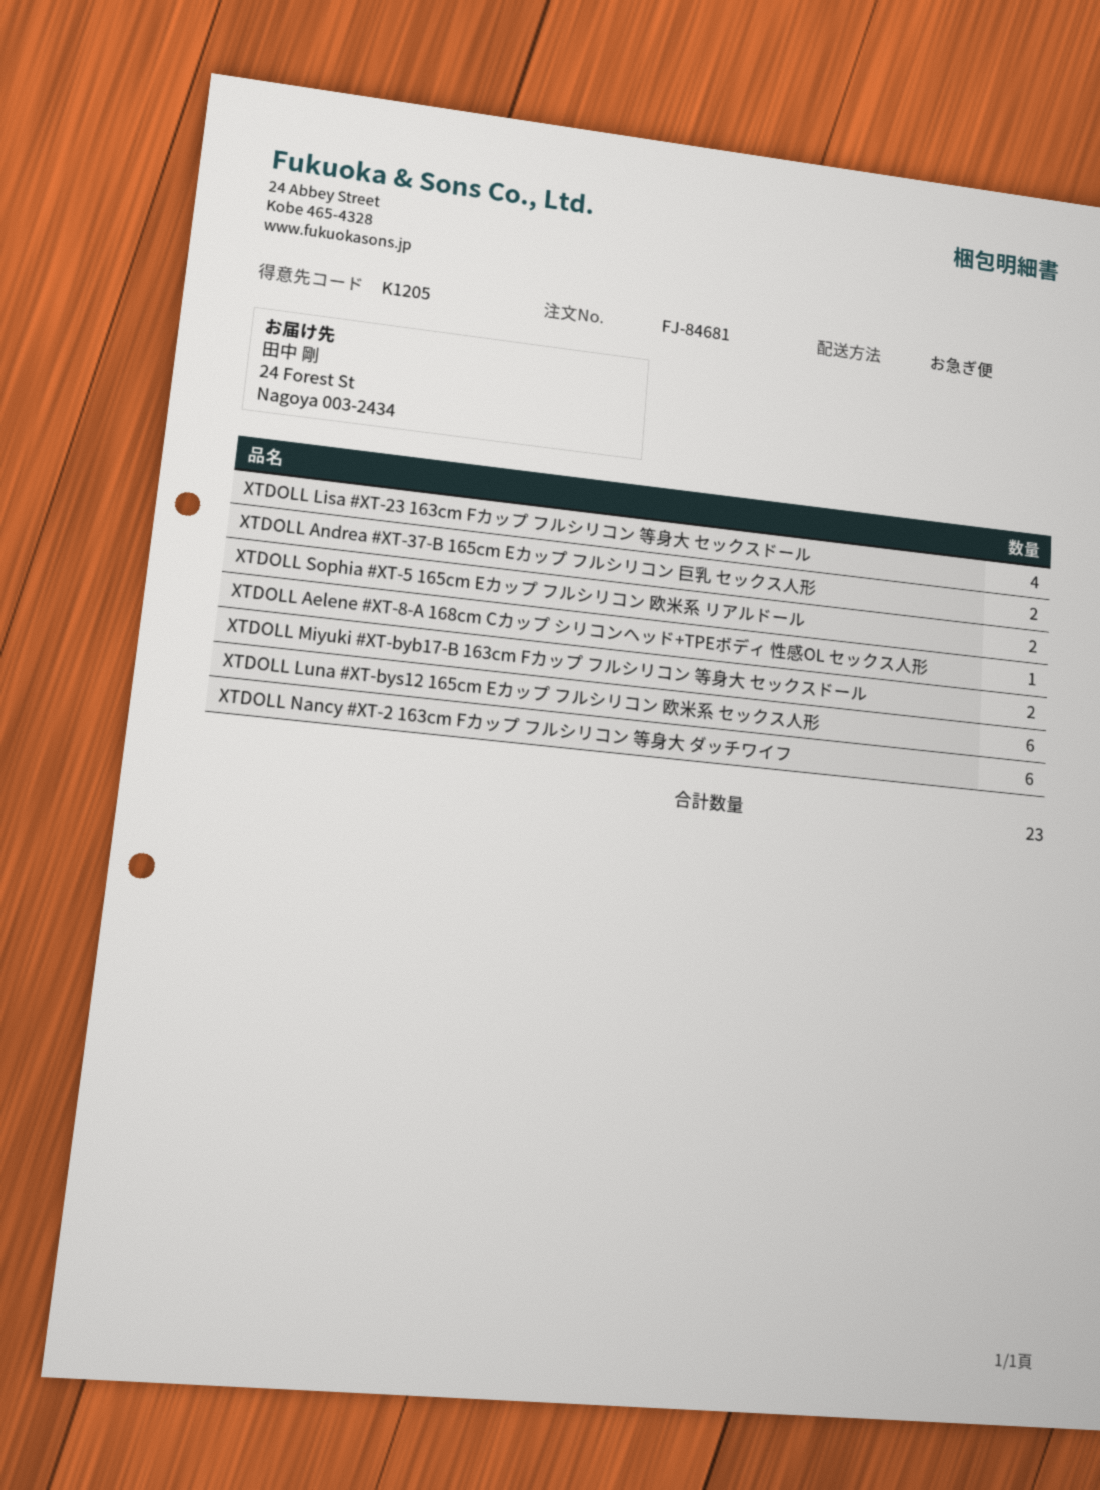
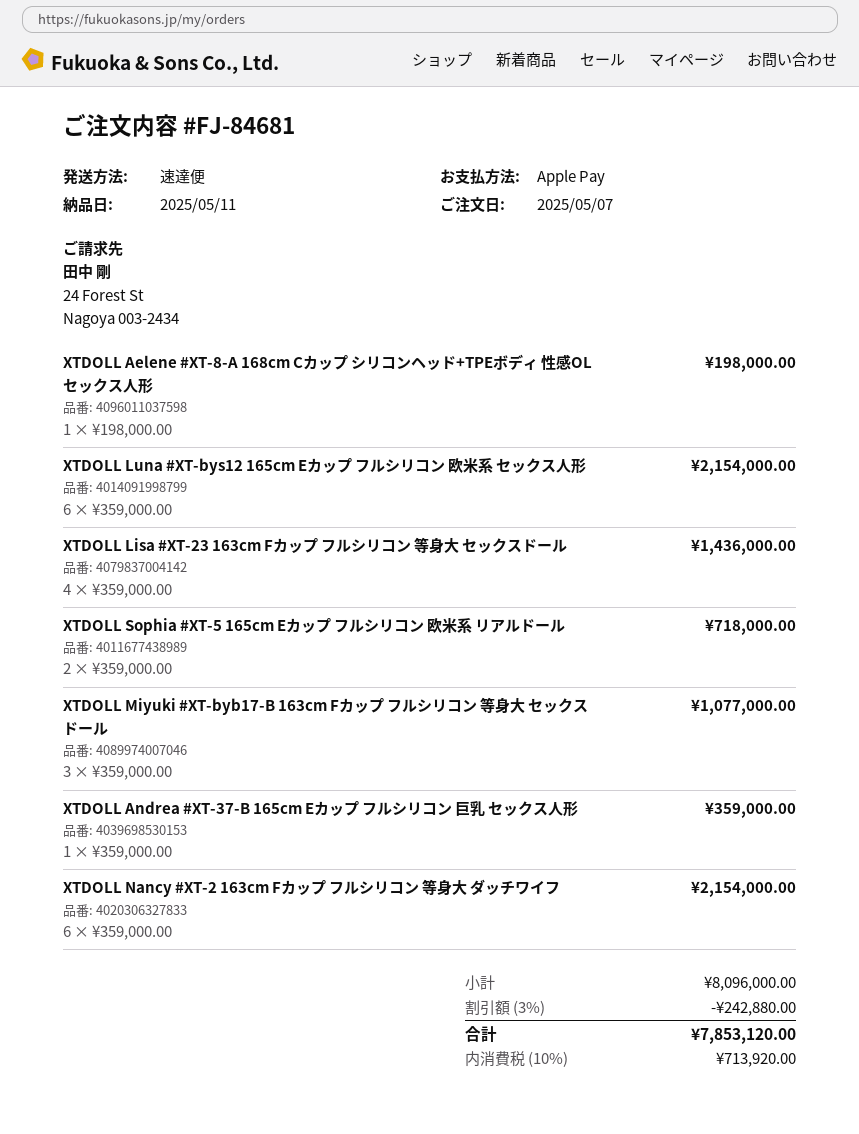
XTDOLL Andrea #XT-37-B 165cm Eカップ フルシリコン 巨乳 セックス人形: 2 -> 1
XTDOLL Miyuki #XT-byb17-B 163cm Fカップ フルシリコン 等身大 セックスドール: 2 -> 3

